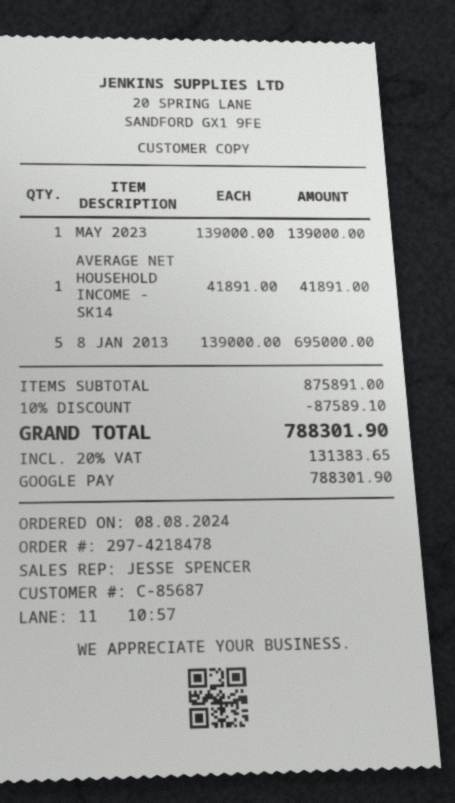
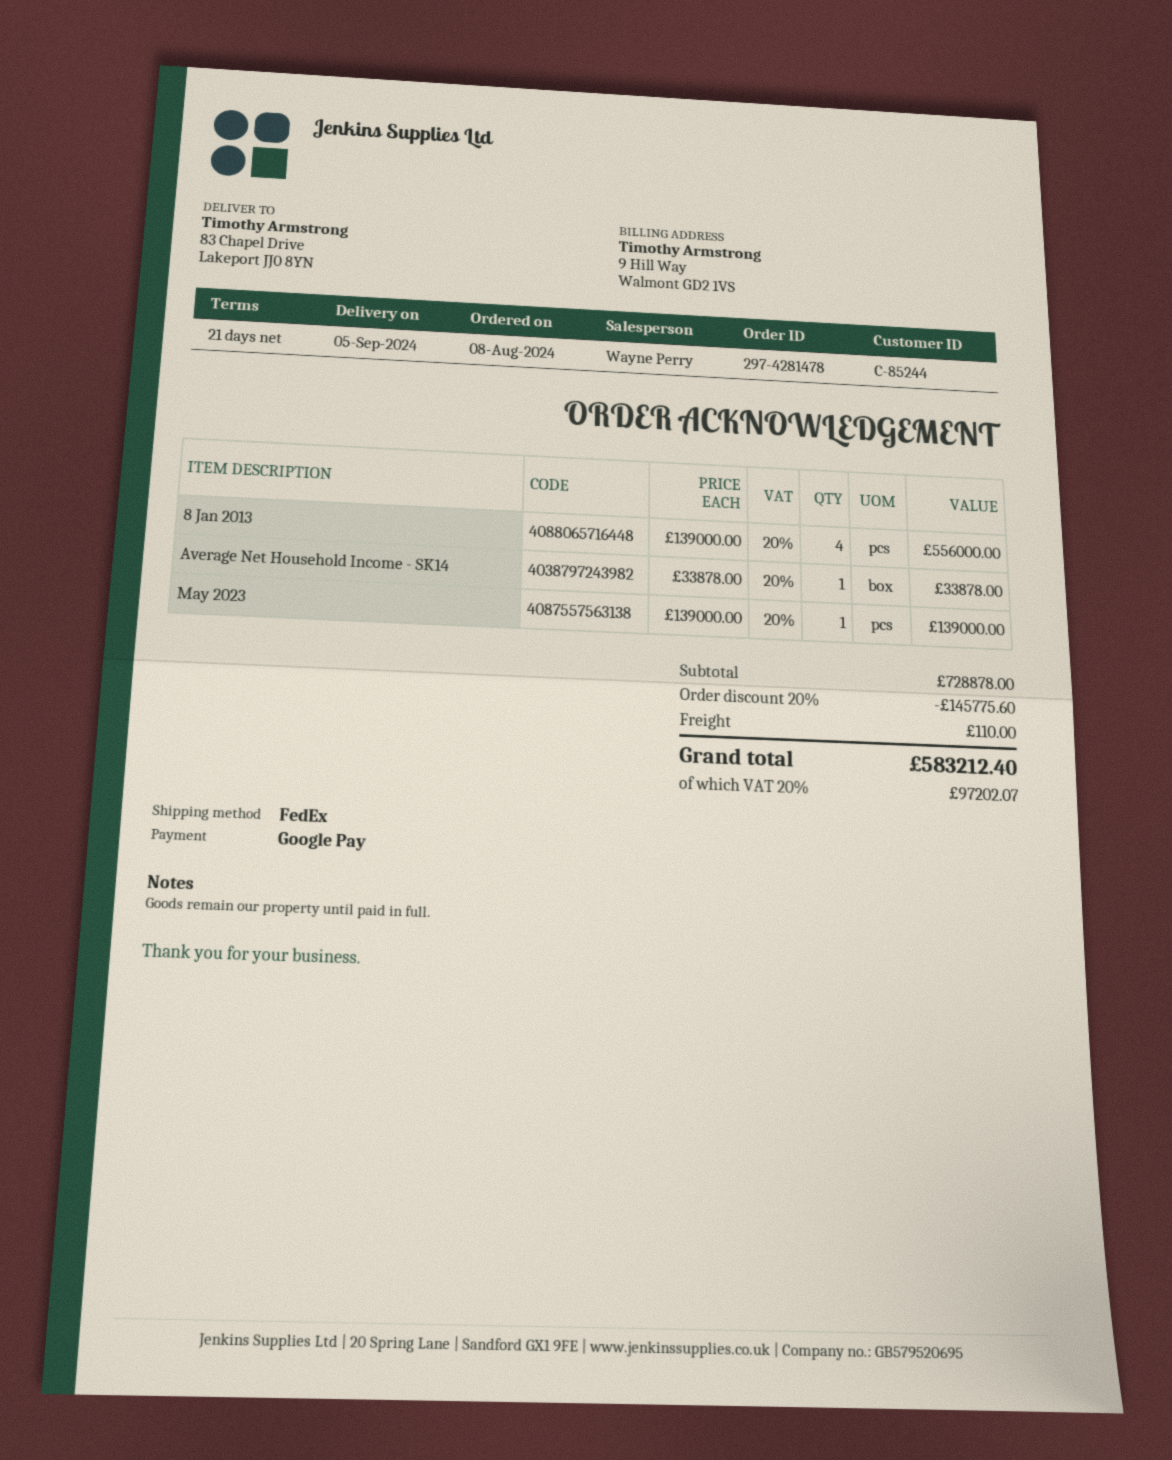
order number: 297-4218478 -> 297-4281478
customer number: C-85687 -> C-85244
sales rep: JESSE SPENCER -> Wayne Perry
AVERAGE NET HOUSEHOLD INCOME - SK14: 1 x 41891.00 = 41891.00 -> 1 x 33878.00 = 33878.00
8 JAN 2013: 5 x 139000.00 = 695000.00 -> 4 x 139000.00 = 556000.00
subtotal: 875891.00 -> 728878.00
discount: 10% = 87589.10 -> 20% = 145775.60
shipping: none -> 110.00
tax: 20% = 131383.65 -> 20% = 97202.07
total: 788301.90 -> 583212.40

